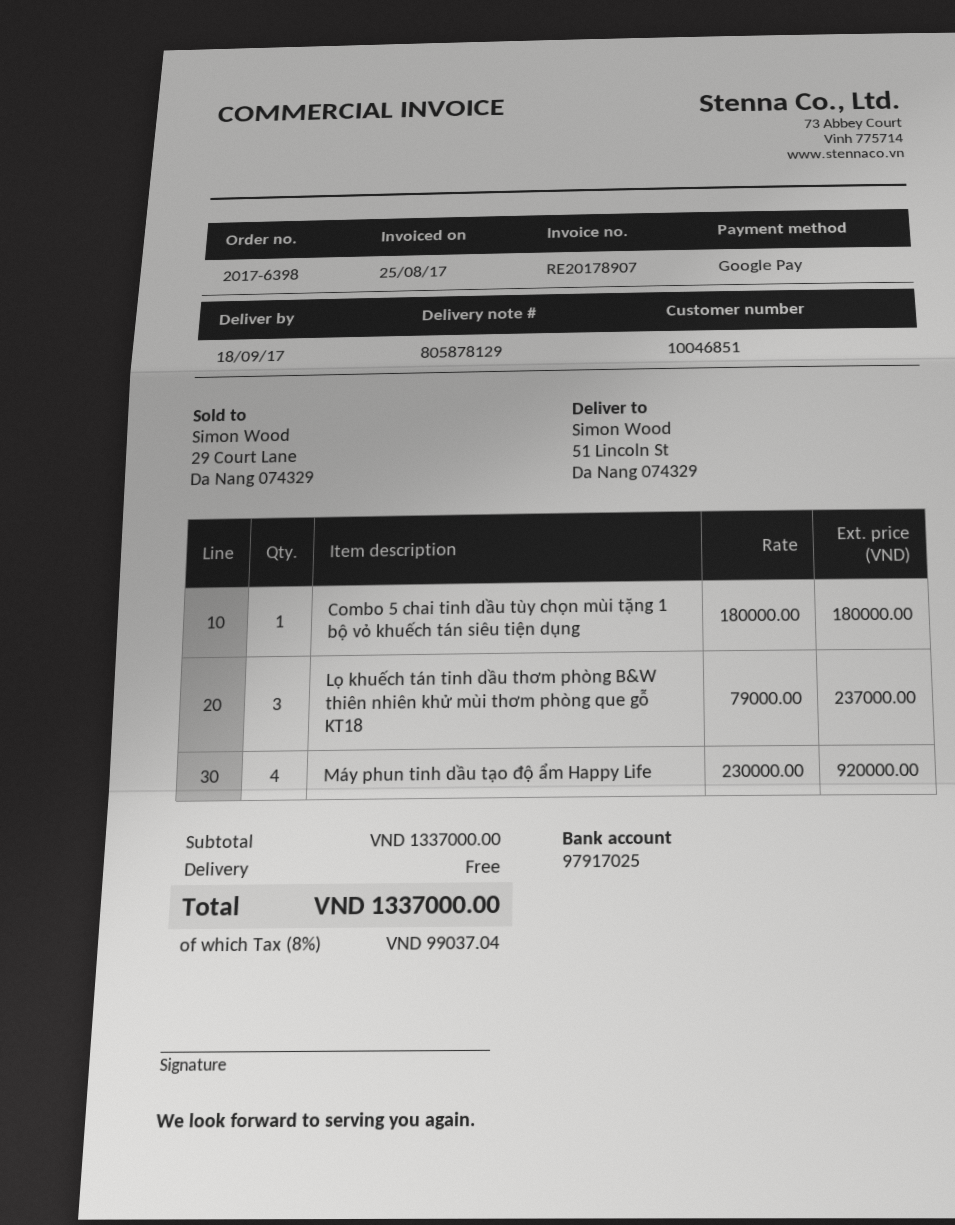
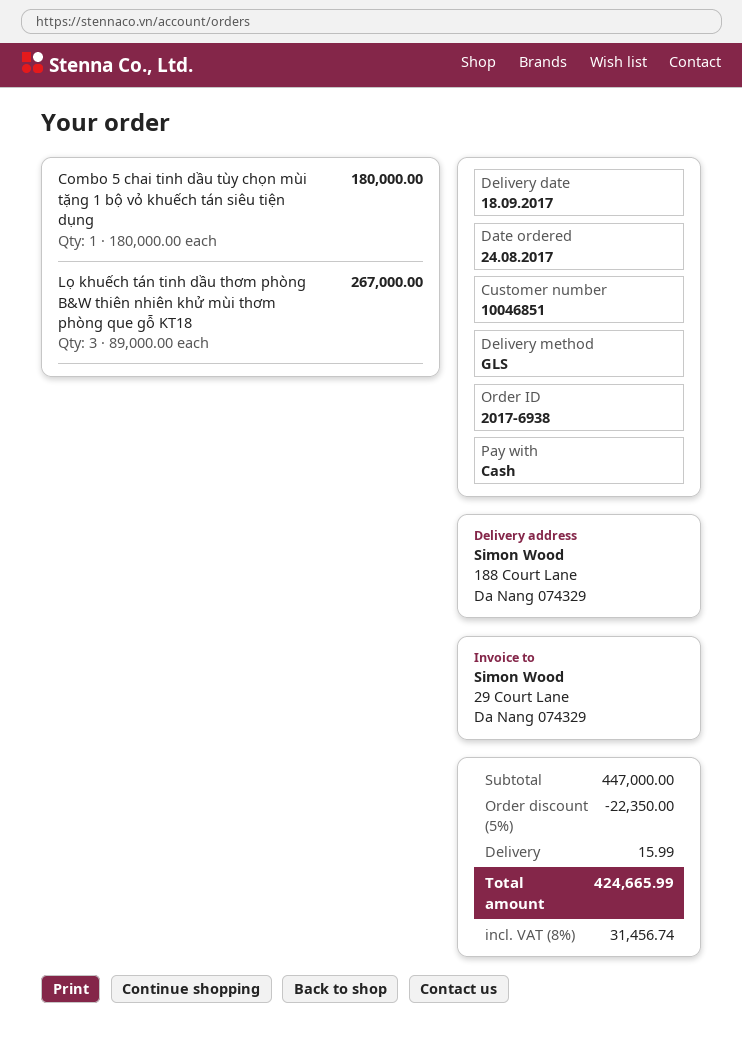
order number: 2017-6398 -> 2017-6938
payment method: Google Pay -> cash
ship to: 51 Lincoln St, Da Nang 074329 -> 188 Court Lane, Da Nang 074329
Lọ khuếch tán tinh dầu thơm phòng B&W thiên nhiên khử mùi thơm phòng que gỗ KT18: 3 x 79000.00 = 237000.00 -> 3 x 89000.00 = 267000.00
Máy phun tinh dầu tạo độ ẩm Happy Life: 4 x 230000.00 = 920000.00 -> none
subtotal: 1337000.00 -> 447000.00
discount: none -> 5% = 22350.00
shipping: 0.00 -> 15.99
tax: 8% = 99037.04 -> 8% = 31456.74
total: 1337000.00 -> 424665.99

